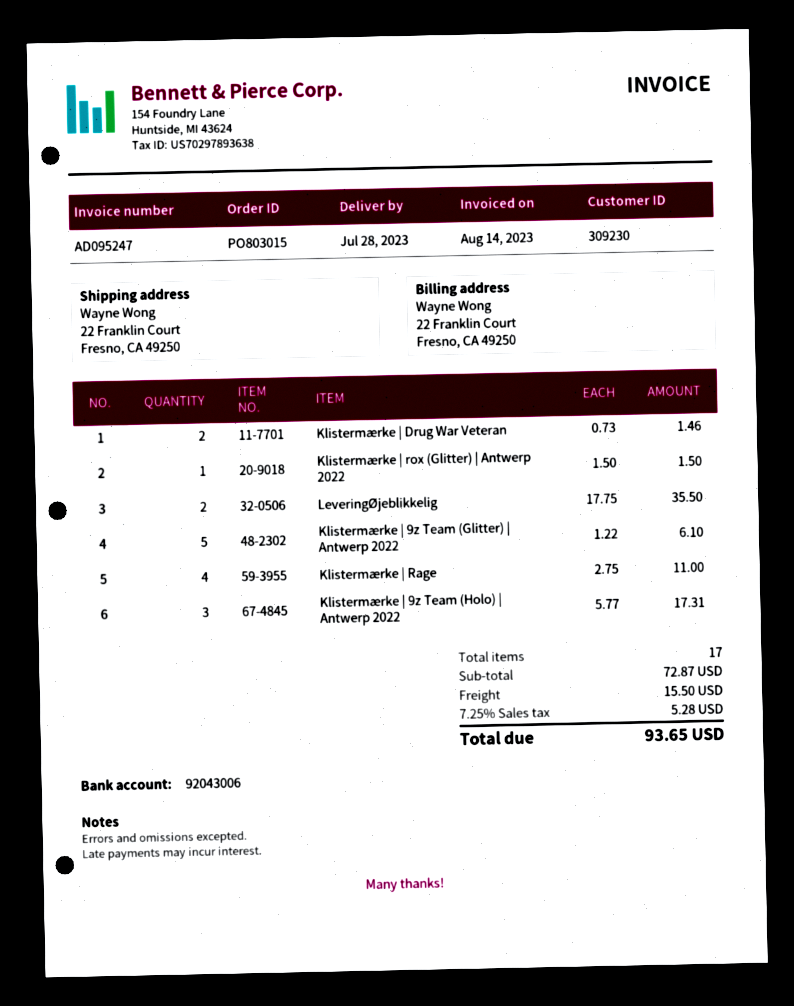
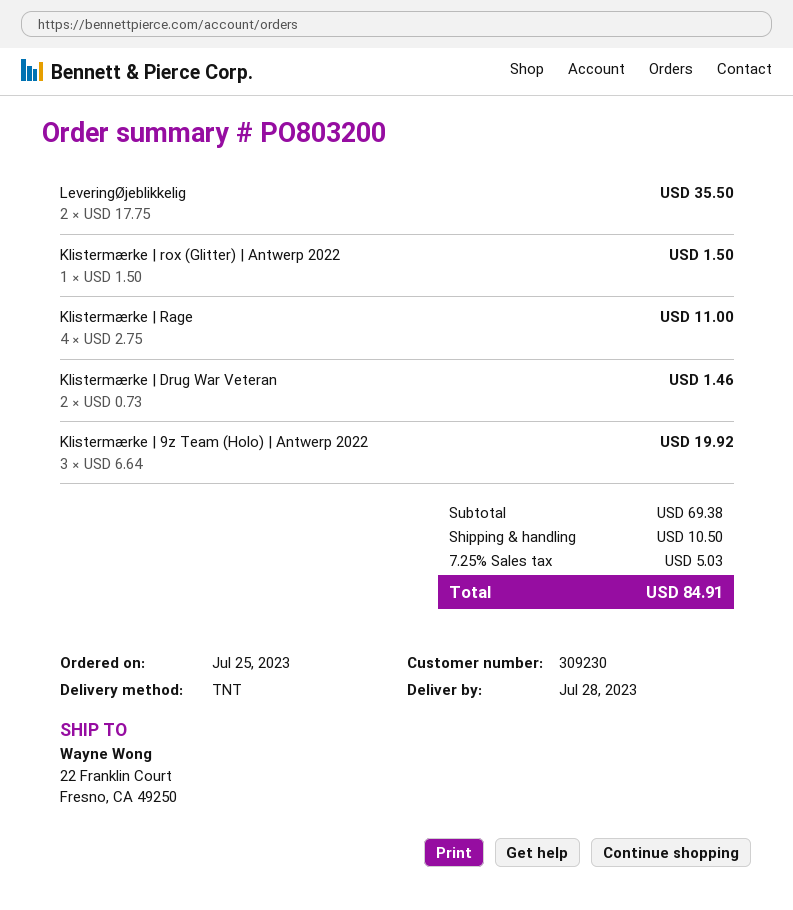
order number: PO803015 -> PO803200
Klistermærke | 9z Team (Glitter) | Antwerp 2022: 5 x 1.22 = 6.10 -> none
Klistermærke | 9z Team (Holo) | Antwerp 2022: 3 x 5.77 = 17.31 -> 3 x 6.64 = 19.92
subtotal: 72.87 -> 69.38
shipping: 15.50 -> 10.50
tax: 7.25% = 5.28 -> 7.25% = 5.03
total: 93.65 -> 84.91

